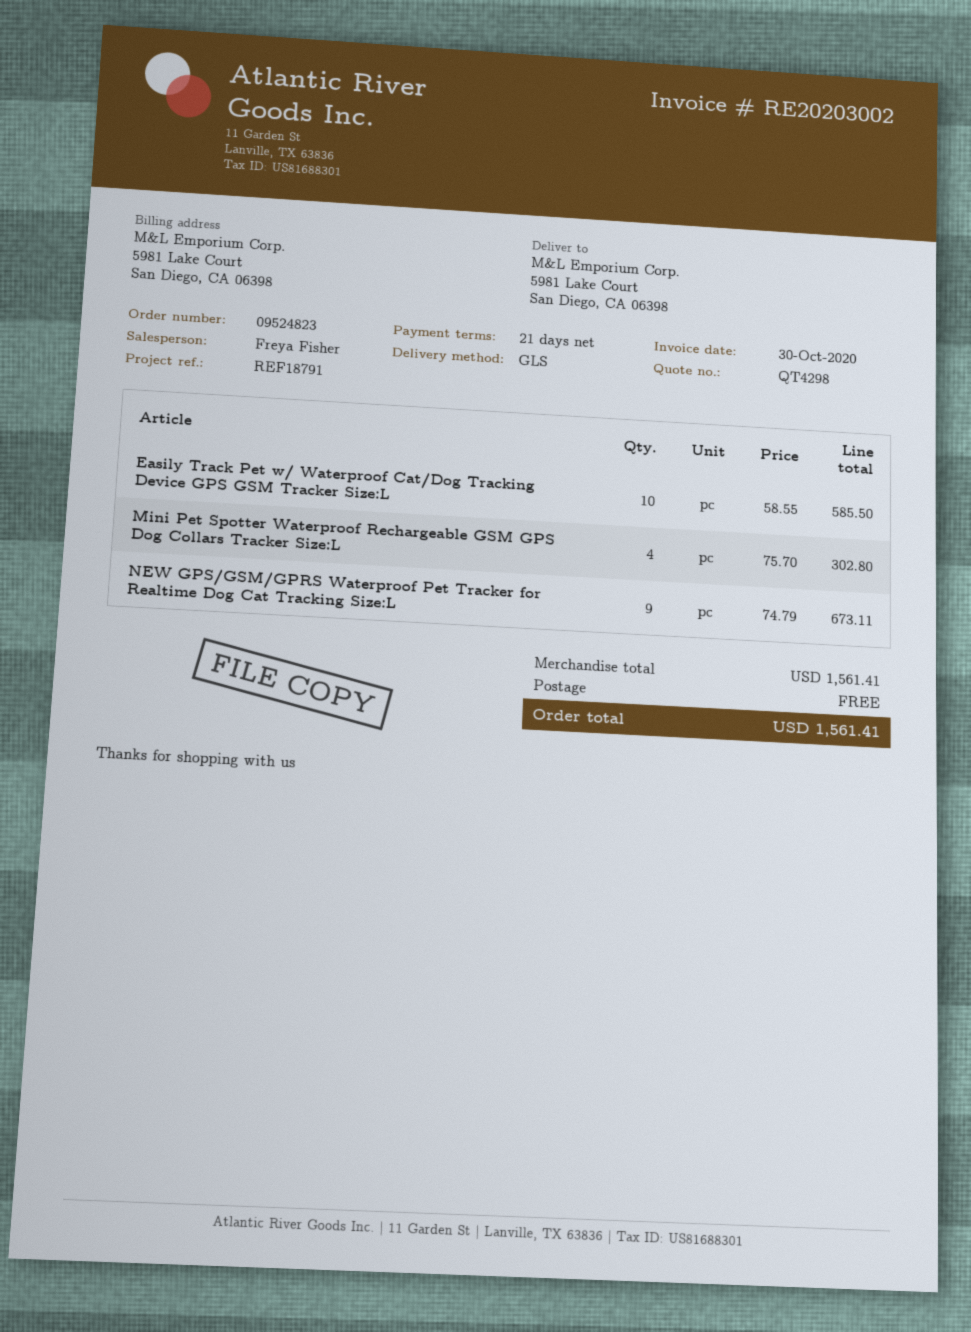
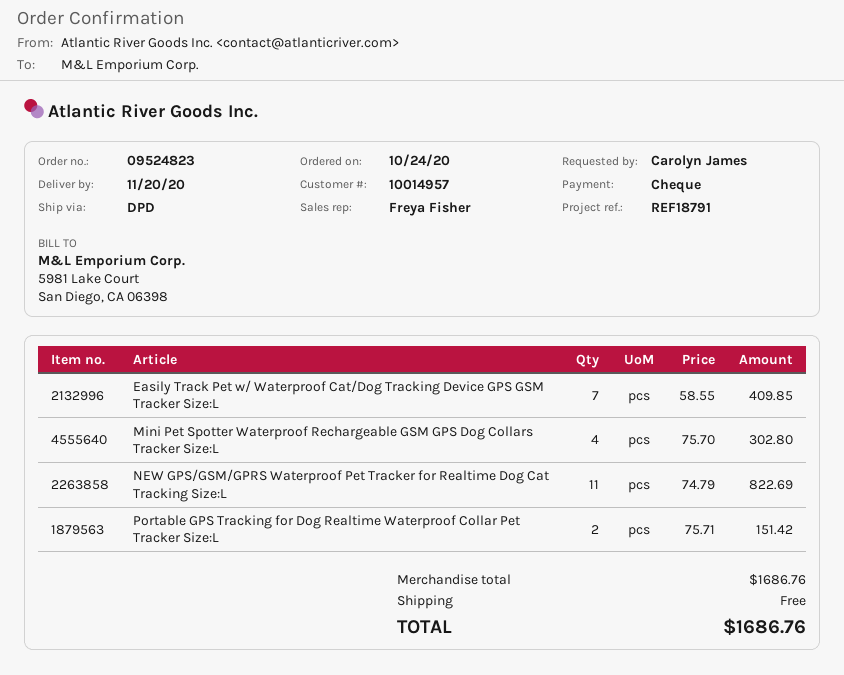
shipping method: GLS -> DPD
Easily Track Pet w/ Waterproof Cat/Dog Tracking Device GPS GSM Tracker Size:L: 10 x 58.55 = 585.50 -> 7 x 58.55 = 409.85
NEW GPS/GSM/GPRS Waterproof Pet Tracker for Realtime Dog Cat Tracking Size:L: 9 x 74.79 = 673.11 -> 11 x 74.79 = 822.69
Portable GPS Tracking for Dog Realtime Waterproof Collar Pet Tracker Size:L: none -> 2 x 75.71 = 151.42
subtotal: 1561.41 -> 1686.76
total: 1561.41 -> 1686.76

